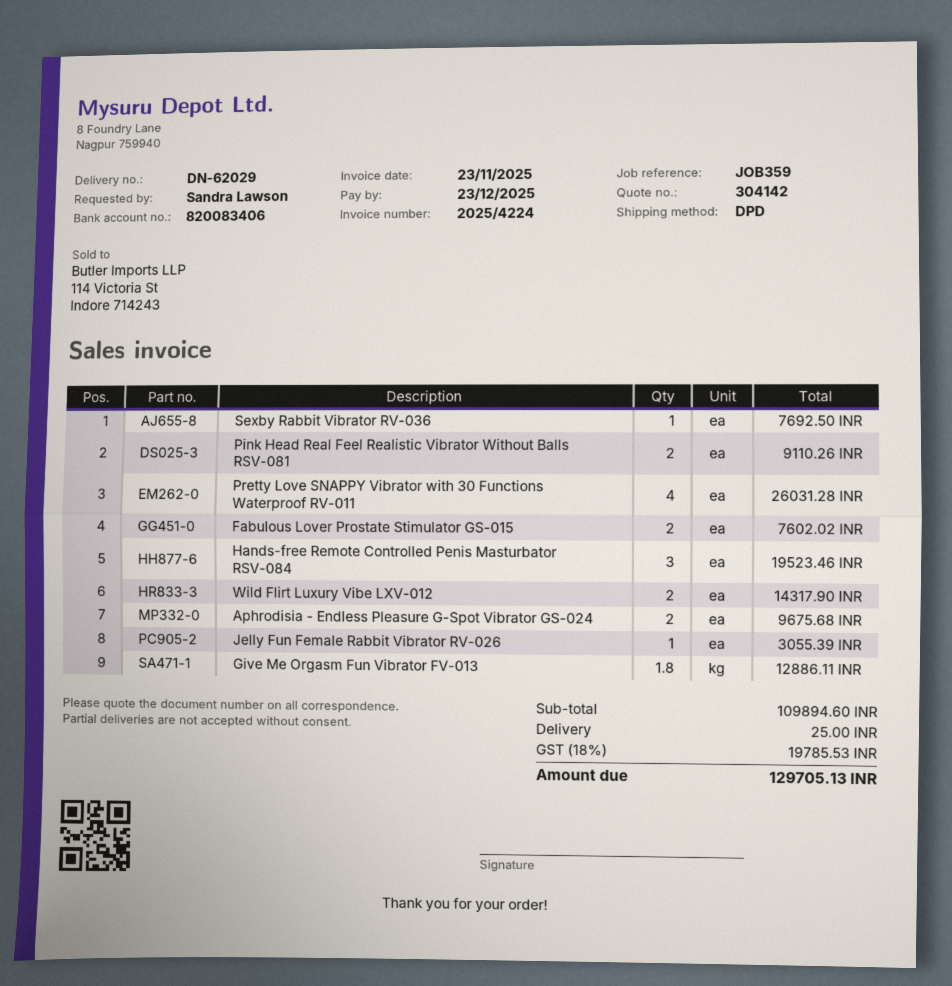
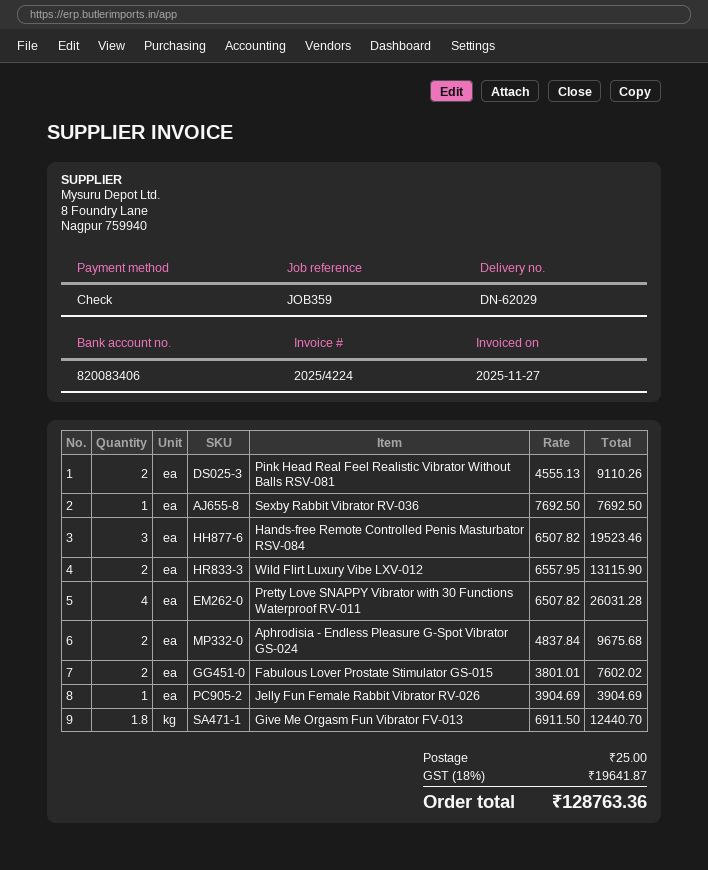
invoice date: 2025-11-23 -> 2025-11-27
Wild Flirt Luxury Vibe LXV-012: 2 for 14317.90 -> 2 for 13115.90
Jelly Fun Female Rabbit Vibrator RV-026: 1 for 3055.39 -> 1 for 3904.69
Give Me Orgasm Fun Vibrator FV-013: 1.8 for 12886.11 -> 1.8 for 12440.70
tax: 18% = 19785.53 -> 18% = 19641.87
total: 129705.13 -> 128763.36

